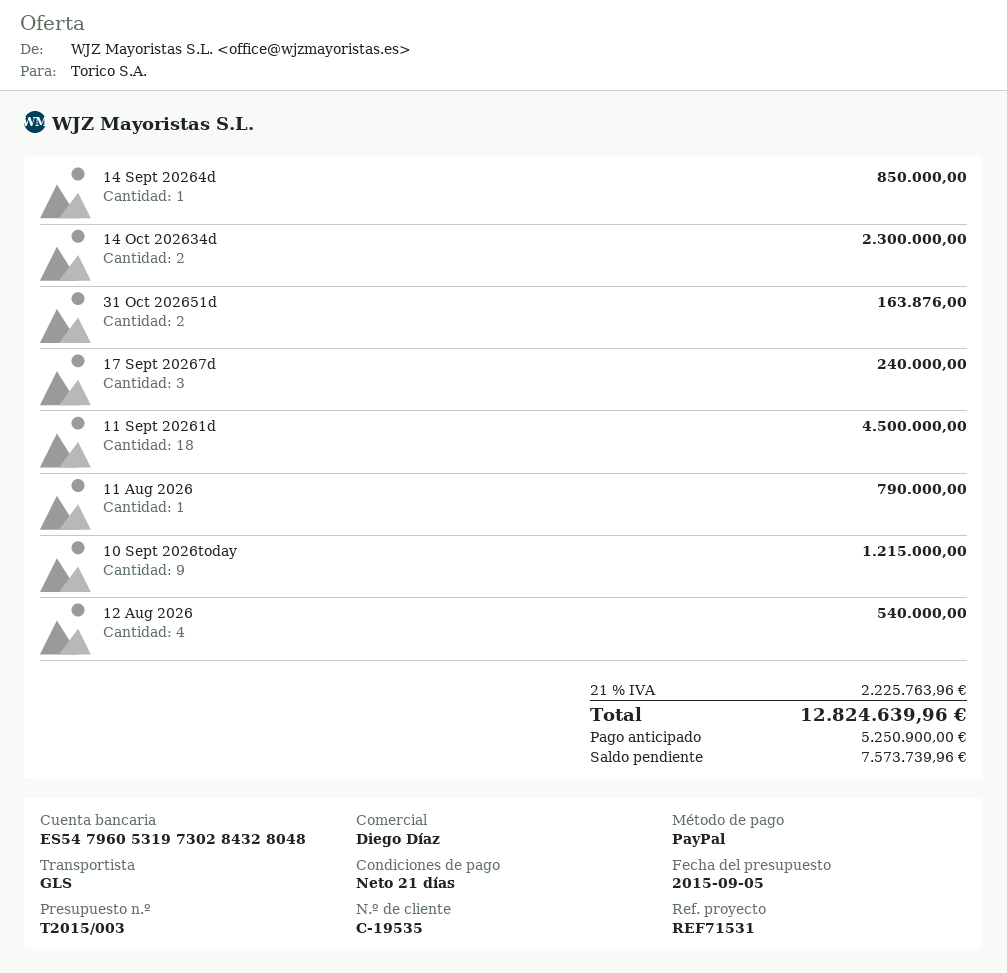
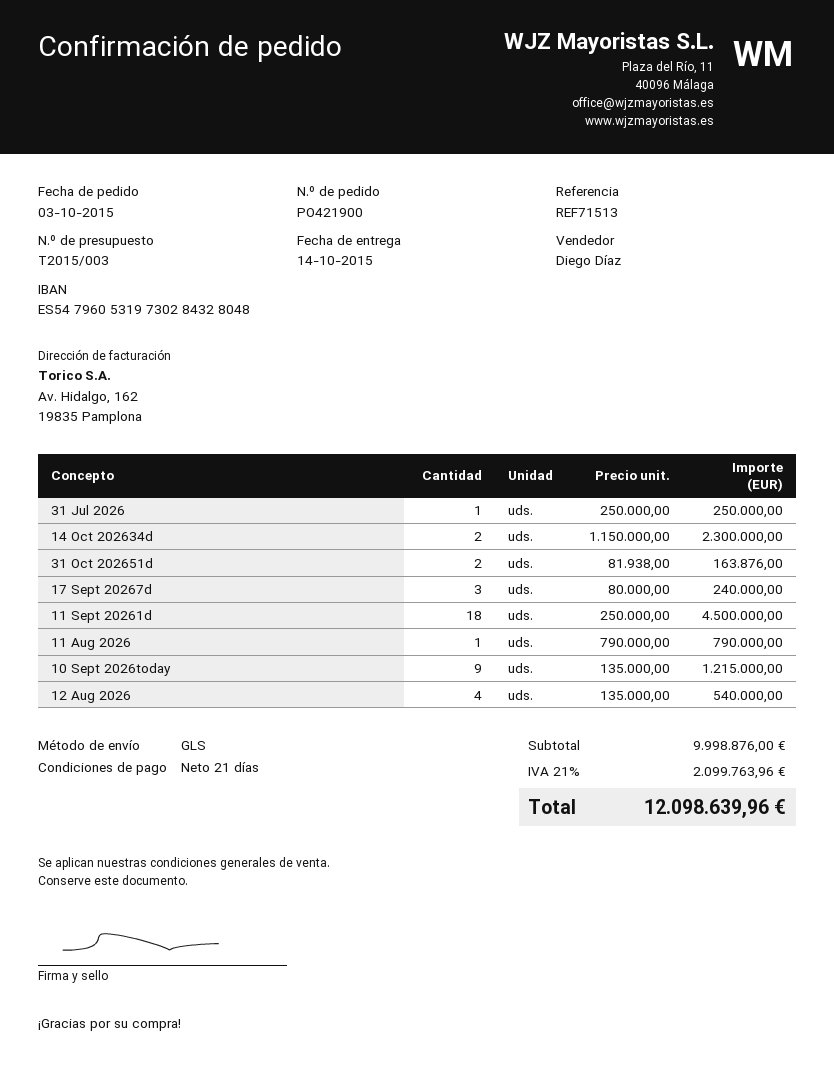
reference: REF71531 -> REF71513
14 Sept 20264d: 1 for 850000.00 -> none
31 Jul 2026: none -> 1 for 250000.00
tax: 21% = 2225763.96 -> 21% = 2099763.96
total: 12824639.96 -> 12098639.96

